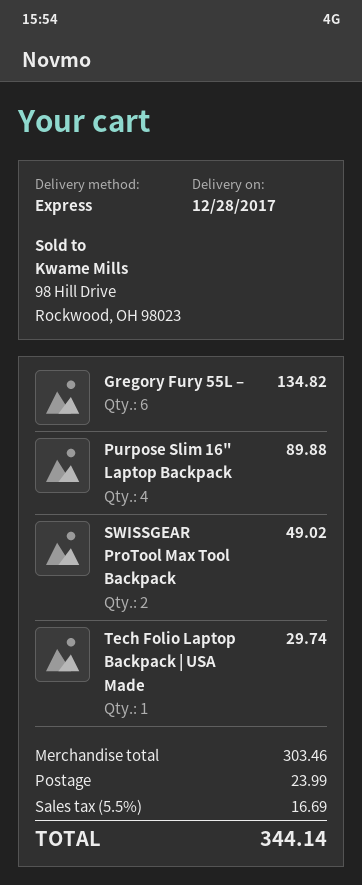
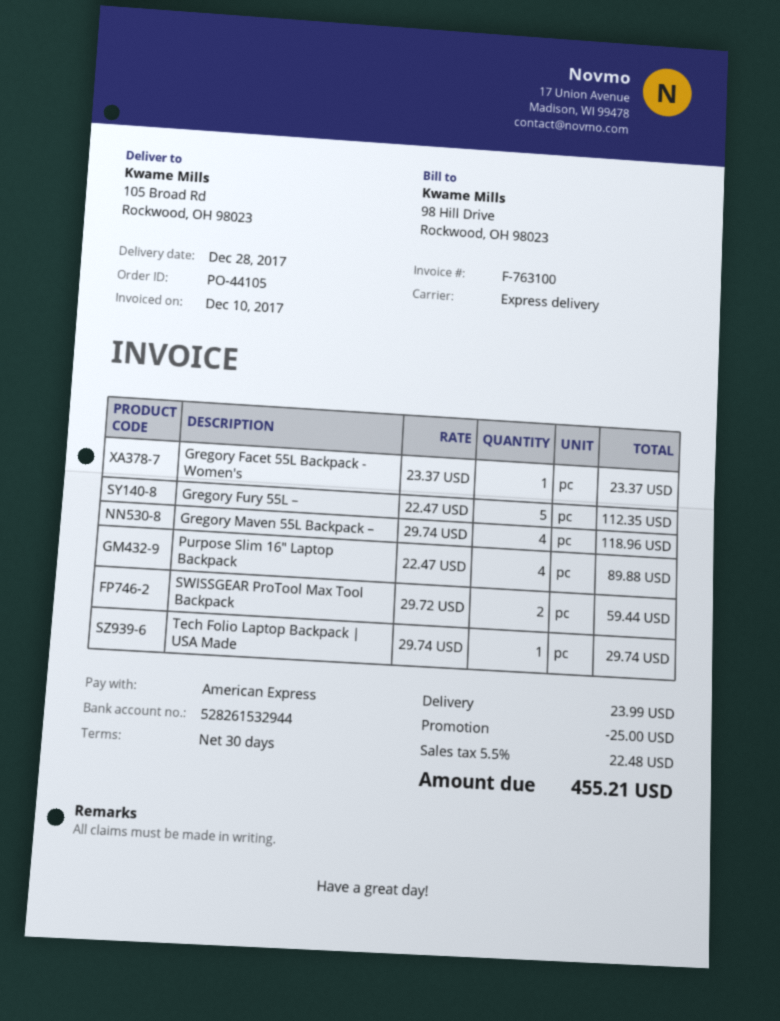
Gregory Fury 55L –: 6 for 134.82 -> 5 for 112.35
SWISSGEAR ProTool Max Tool Backpack: 2 for 49.02 -> 2 for 59.44
Gregory Facet 55L Backpack - Women's: none -> 1 for 23.37
Gregory Maven 55L Backpack –: none -> 4 for 118.96
discount: none -> 25.00
tax: 5.5% = 16.69 -> 5.5% = 22.48
total: 344.14 -> 455.21

